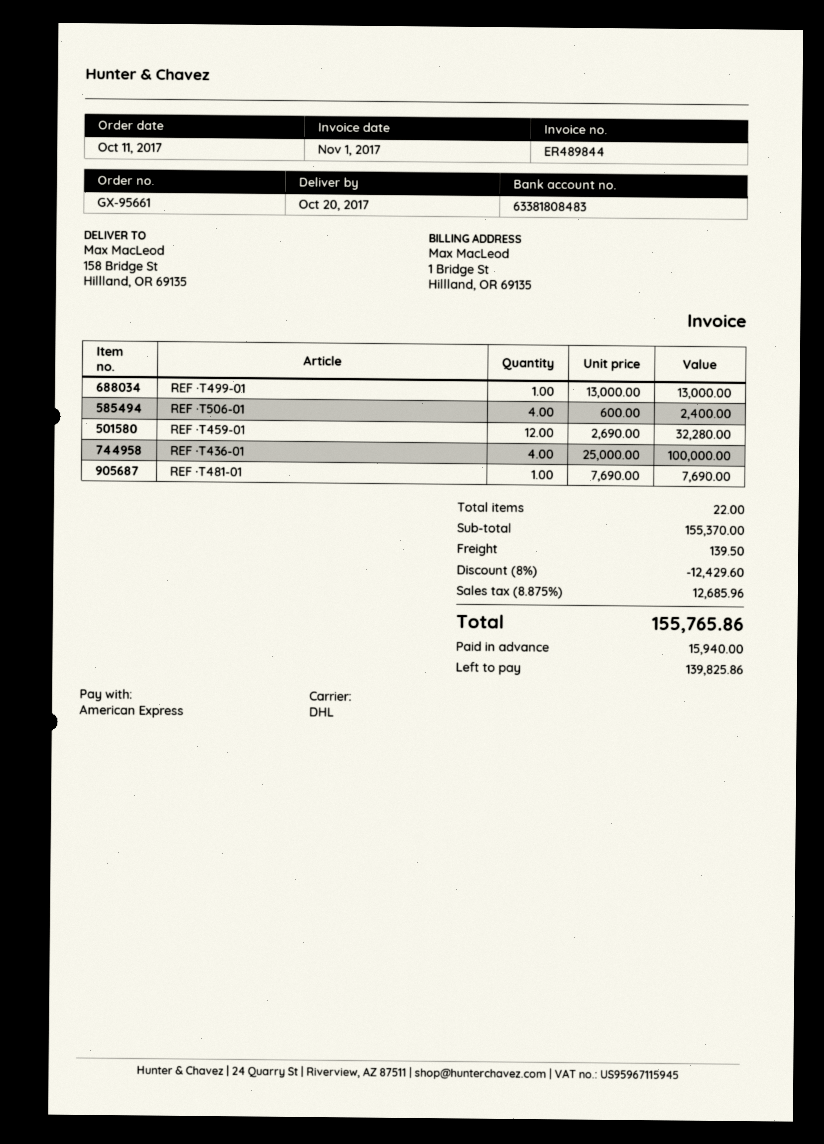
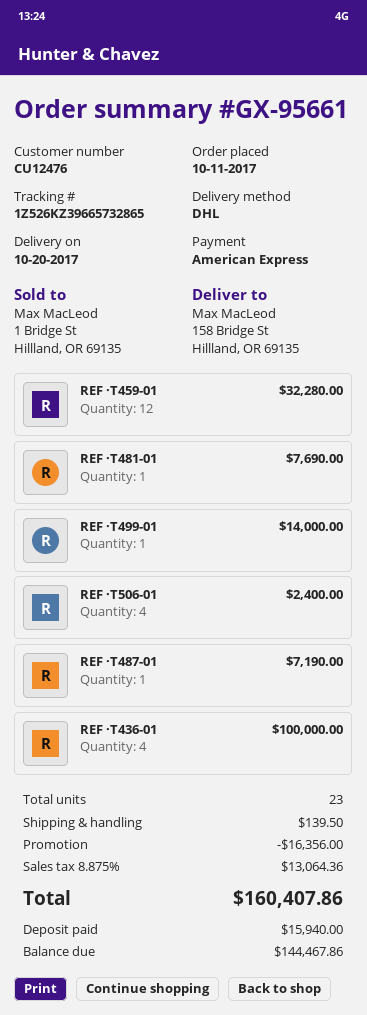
REF ·T499-01: 1 for 13000.00 -> 1 for 14000.00
REF ·T487-01: none -> 1 for 7190.00
total quantity: 22 -> 23
discount: 12429.60 -> 16356.00
tax: 8.875% = 12685.96 -> 8.875% = 13064.36
total: 155765.86 -> 160407.86
balance: 139825.86 -> 144467.86

